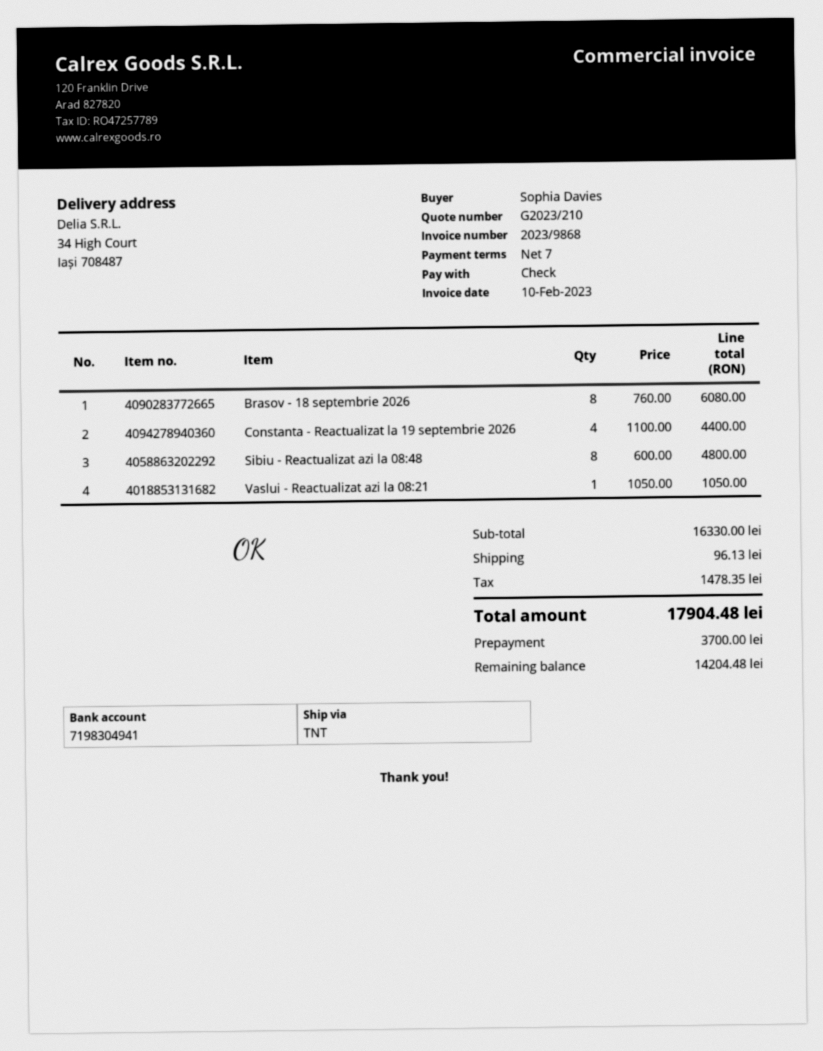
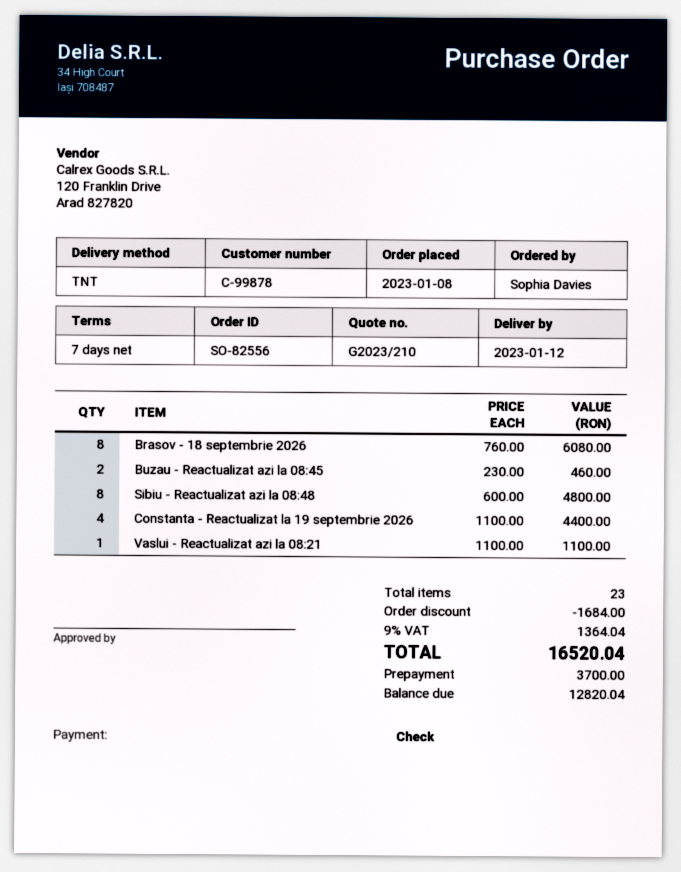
Vaslui - Reactualizat azi la 08:21: 1 x 1050.00 = 1050.00 -> 1 x 1100.00 = 1100.00
Buzau - Reactualizat azi la 08:45: none -> 2 x 230.00 = 460.00
discount: none -> 1684.00
shipping: 96.13 -> none
tax: 1478.35 -> 1364.04
total: 17904.48 -> 16520.04
balance: 14204.48 -> 12820.04

